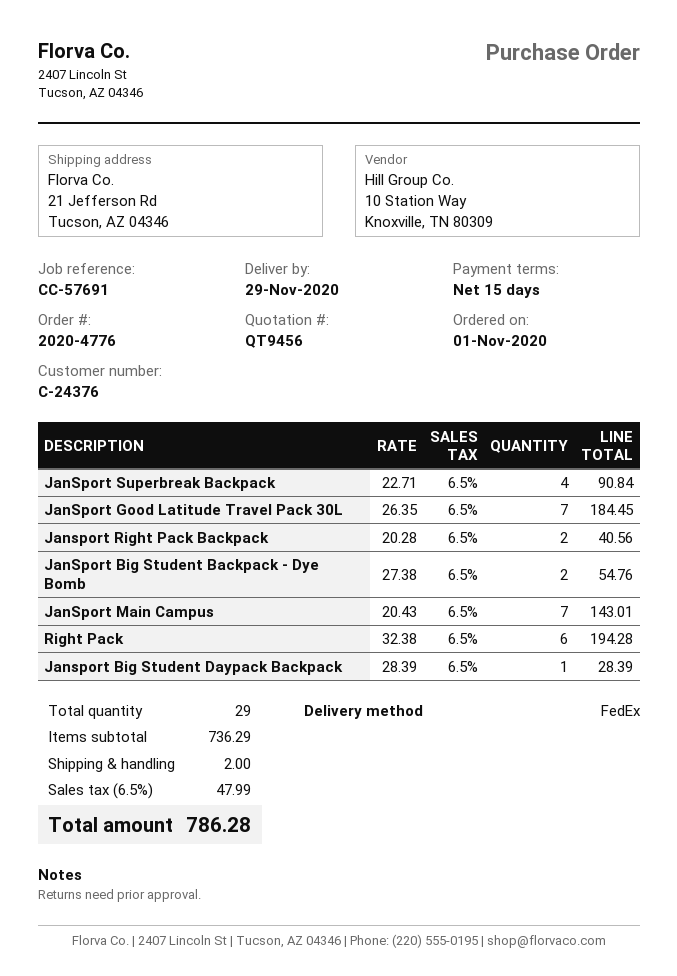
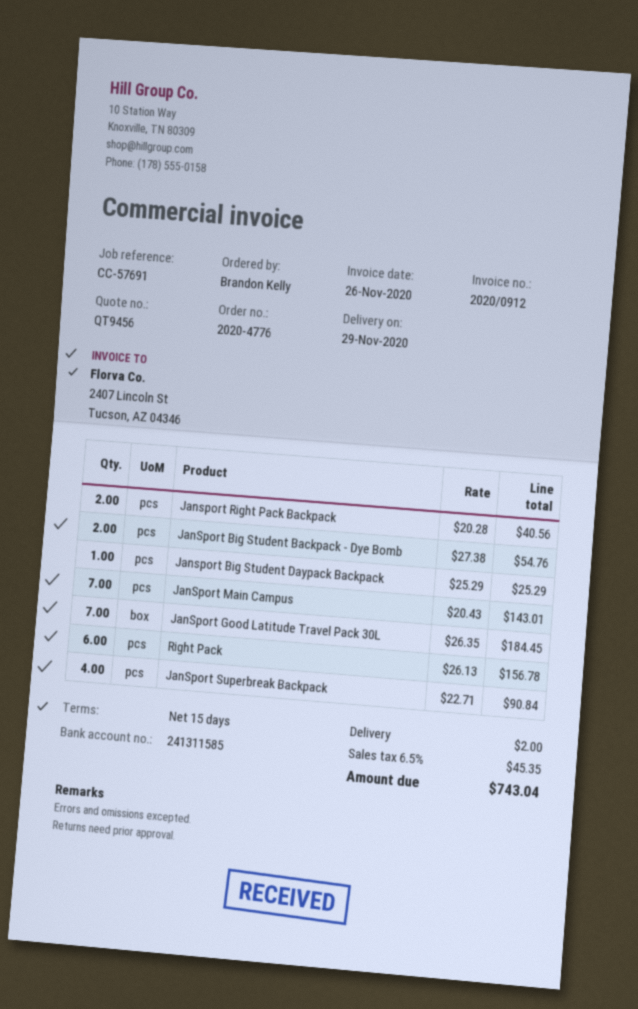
Right Pack: 6 x 32.38 = 194.28 -> 6 x 26.13 = 156.78
Jansport Big Student Daypack Backpack: 1 x 28.39 = 28.39 -> 1 x 25.29 = 25.29
tax: 6.5% = 47.99 -> 6.5% = 45.35
total: 786.28 -> 743.04

